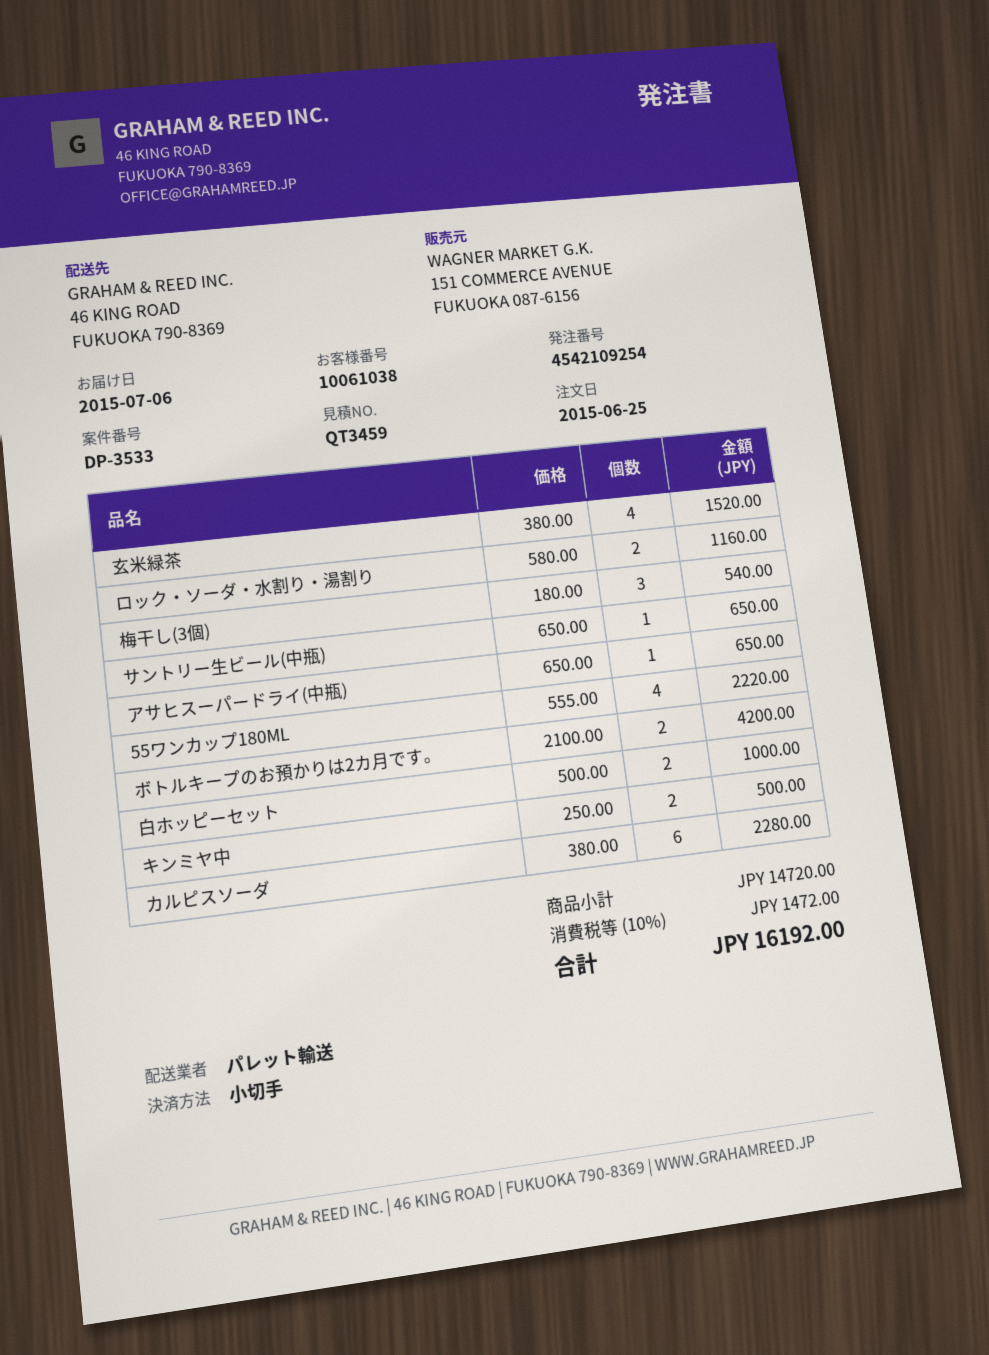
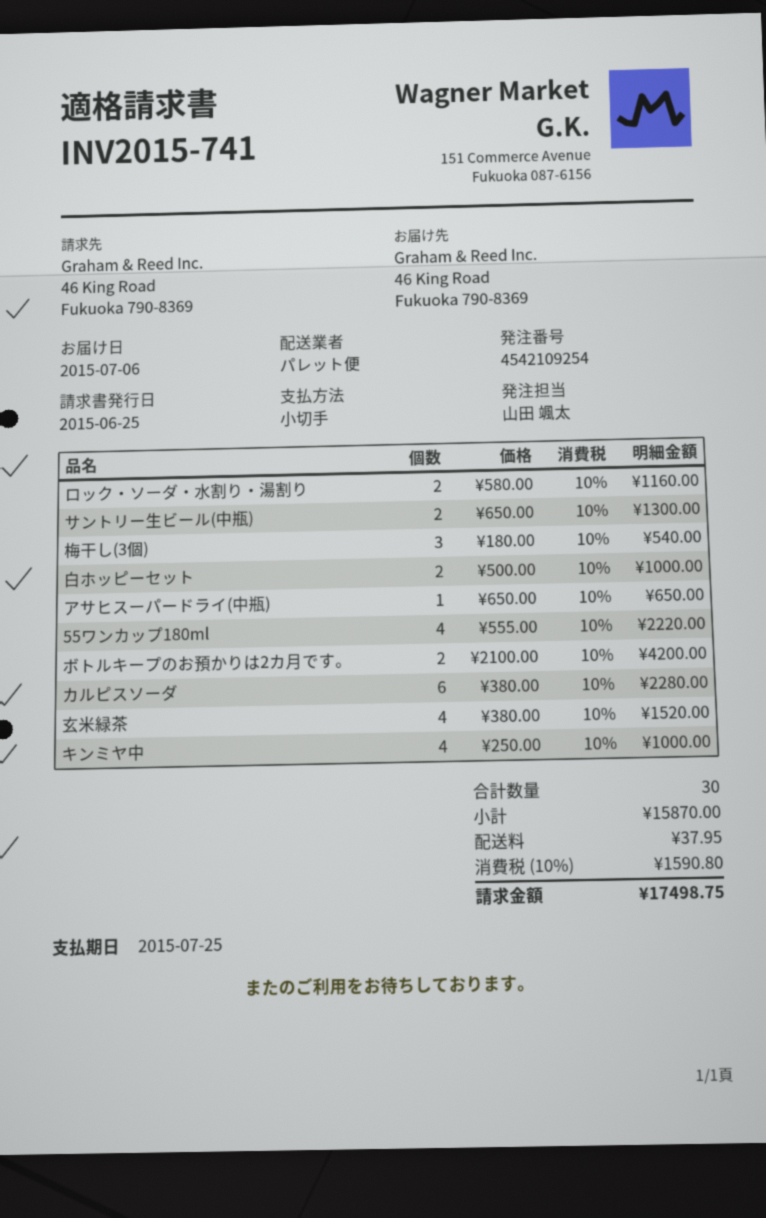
サントリー生ビール(中瓶): 1 x 650.00 = 650.00 -> 2 x 650.00 = 1300.00
キンミヤ中: 2 x 250.00 = 500.00 -> 4 x 250.00 = 1000.00
subtotal: 14720.00 -> 15870.00
shipping: none -> 37.95
tax: 10% = 1472.00 -> 10% = 1590.80
total: 16192.00 -> 17498.75

